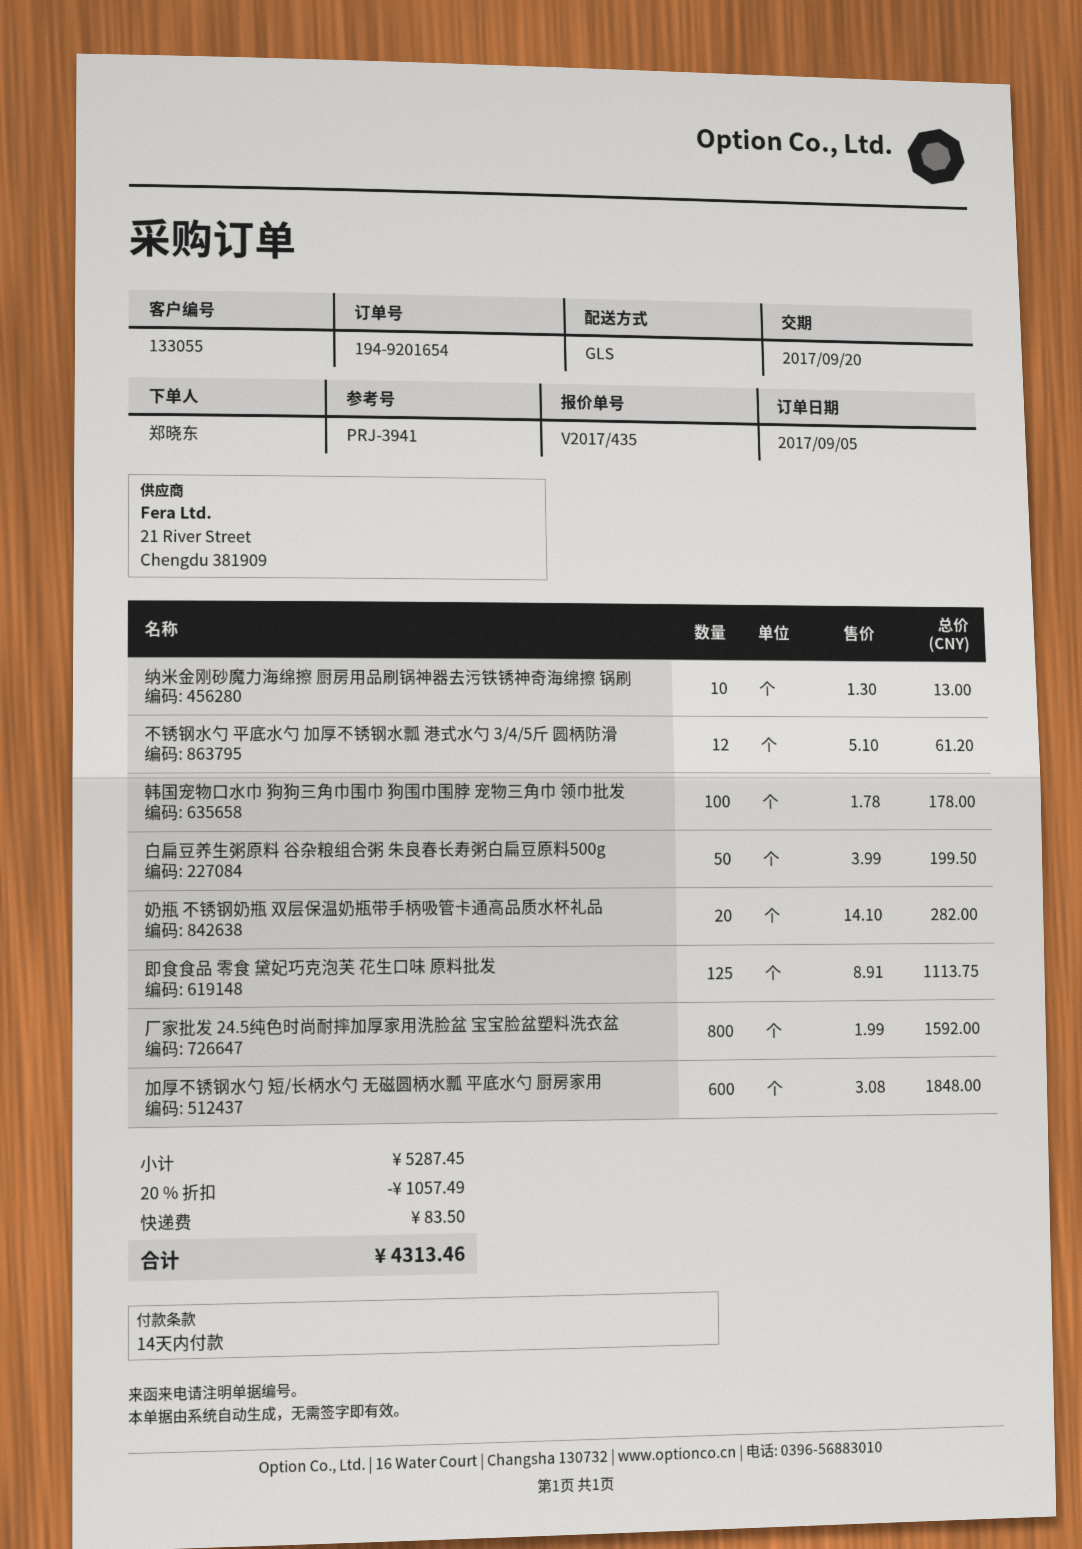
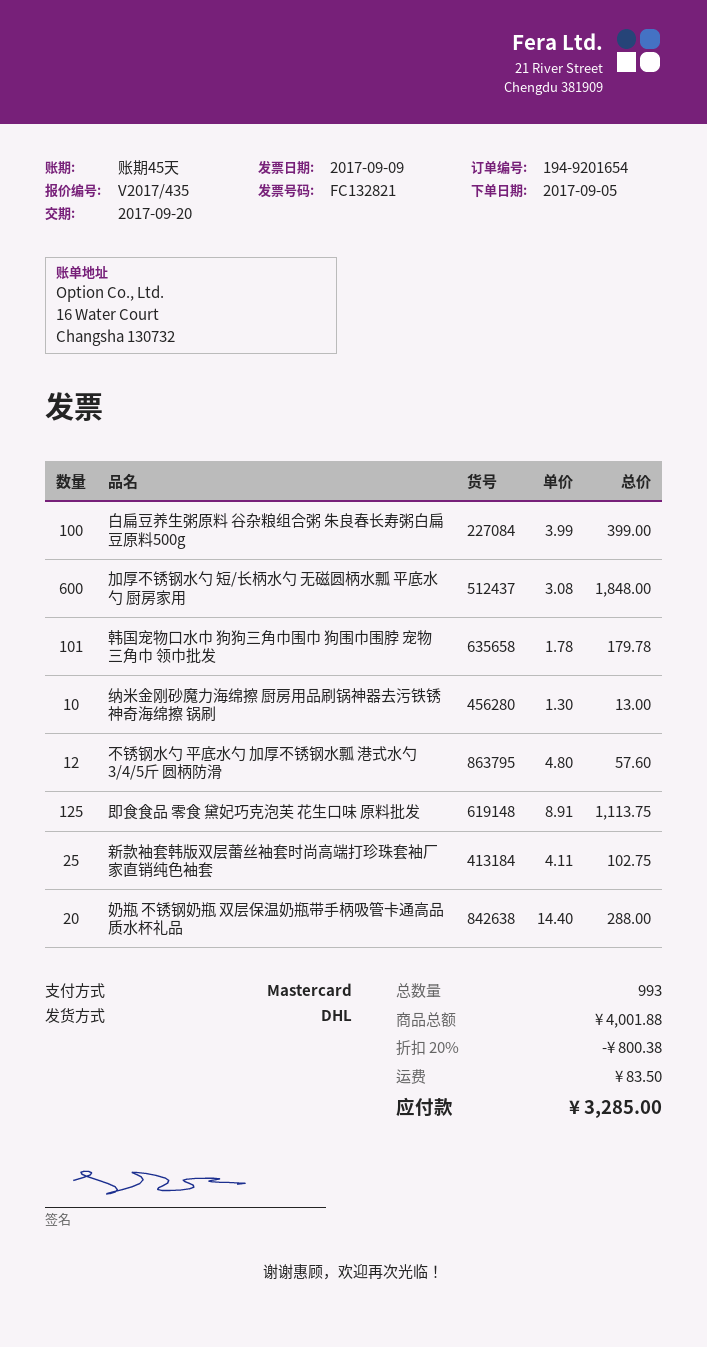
payment terms: 14 days -> 45 days
shipping method: GLS -> DHL
不锈钢水勺 平底水勺 加厚不锈钢水瓢 港式水勺 3/4/5斤 圆柄防滑: 12 x 5.10 = 61.20 -> 12 x 4.80 = 57.60
韩国宠物口水巾 狗狗三角巾围巾 狗围巾围脖 宠物三角巾 领巾批发: 100 x 1.78 = 178.00 -> 101 x 1.78 = 179.78
白扁豆养生粥原料 谷杂粮组合粥 朱良春长寿粥白扁豆原料500g: 50 x 3.99 = 199.50 -> 100 x 3.99 = 399.00
奶瓶 不锈钢奶瓶 双层保温奶瓶带手柄吸管卡通高品质水杯礼品: 20 x 14.10 = 282.00 -> 20 x 14.40 = 288.00
厂家批发 24.5纯色时尚耐摔加厚家用洗脸盆 宝宝脸盆塑料洗衣盆: 800 x 1.99 = 1592.00 -> none
新款袖套韩版双层蕾丝袖套时尚高端打珍珠套袖厂家直销纯色袖套: none -> 25 x 4.11 = 102.75
subtotal: 5287.45 -> 4001.88
discount: 20% = 1057.49 -> 20% = 800.38
total: 4313.46 -> 3285.00

